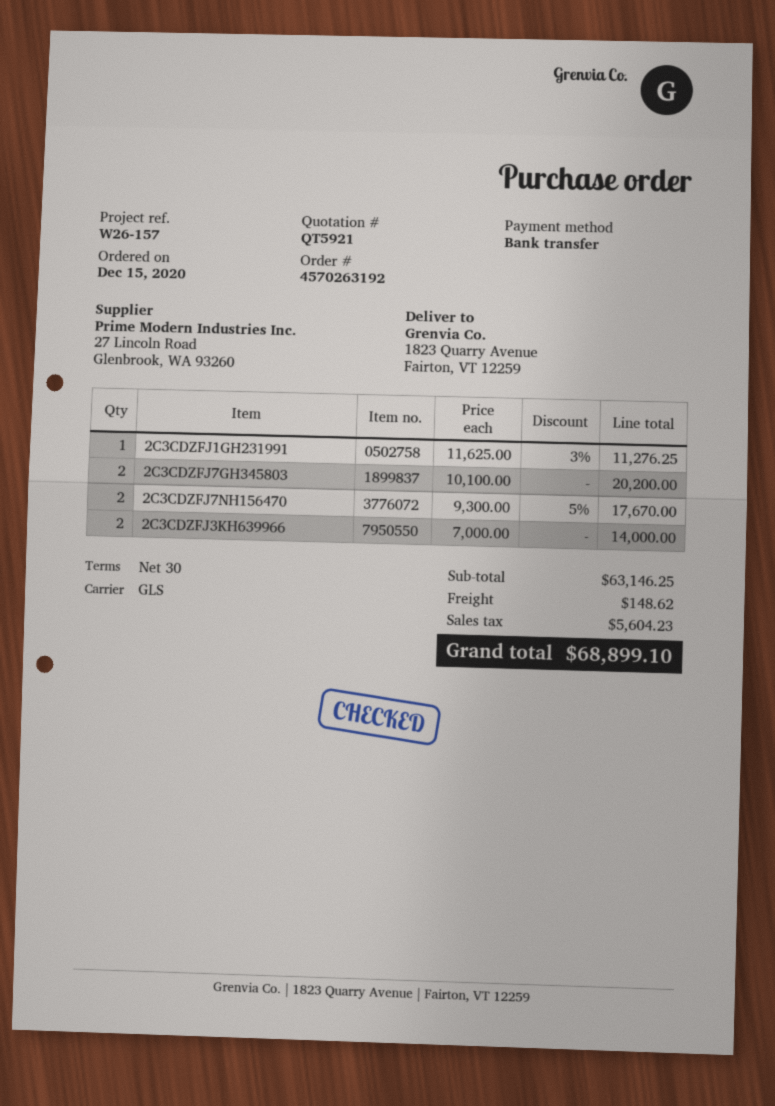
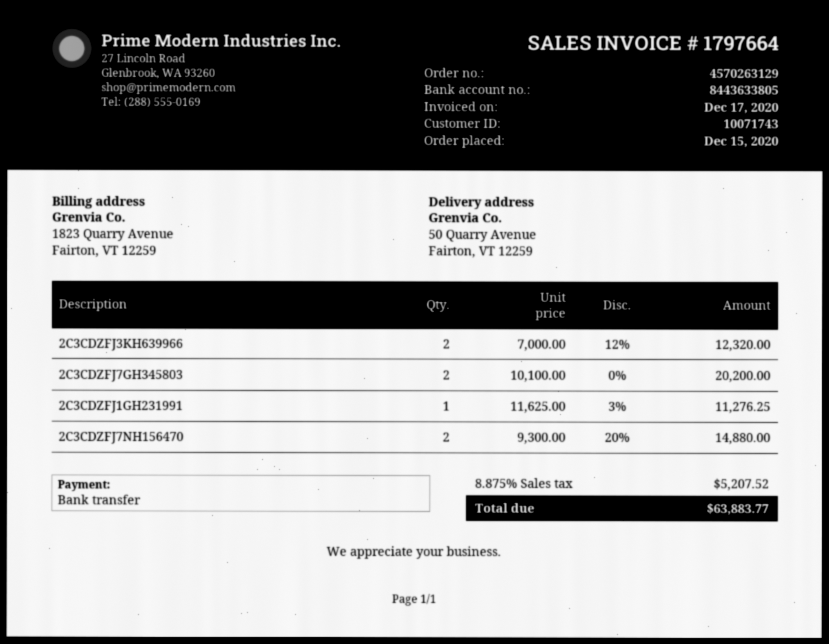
order number: 4570263192 -> 4570263129
ship to: 1823 Quarry Avenue, Fairton, VT 12259 -> 50 Quarry Avenue, Fairton, VT 12259
2C3CDZFJ7NH156470: 2 x 9300.00 - 5% = 17670.00 -> 2 x 9300.00 - 20% = 14880.00
2C3CDZFJ3KH639966: 2 x 7000.00 = 14000.00 -> 2 x 7000.00 - 12% = 12320.00
shipping: 148.62 -> none
tax: 5604.23 -> 5207.52
total: 68899.10 -> 63883.77

